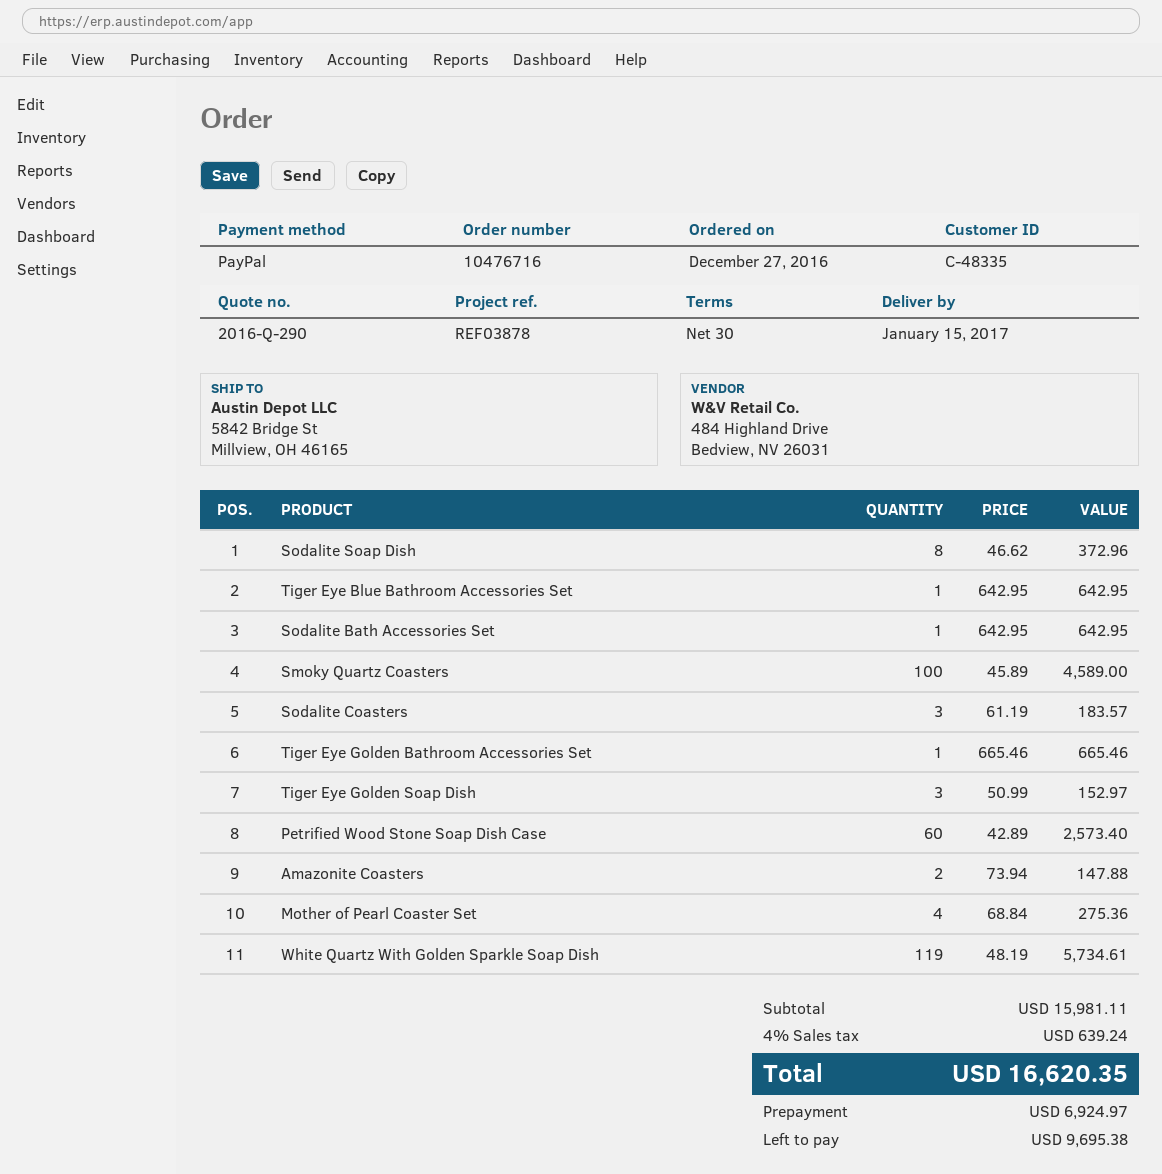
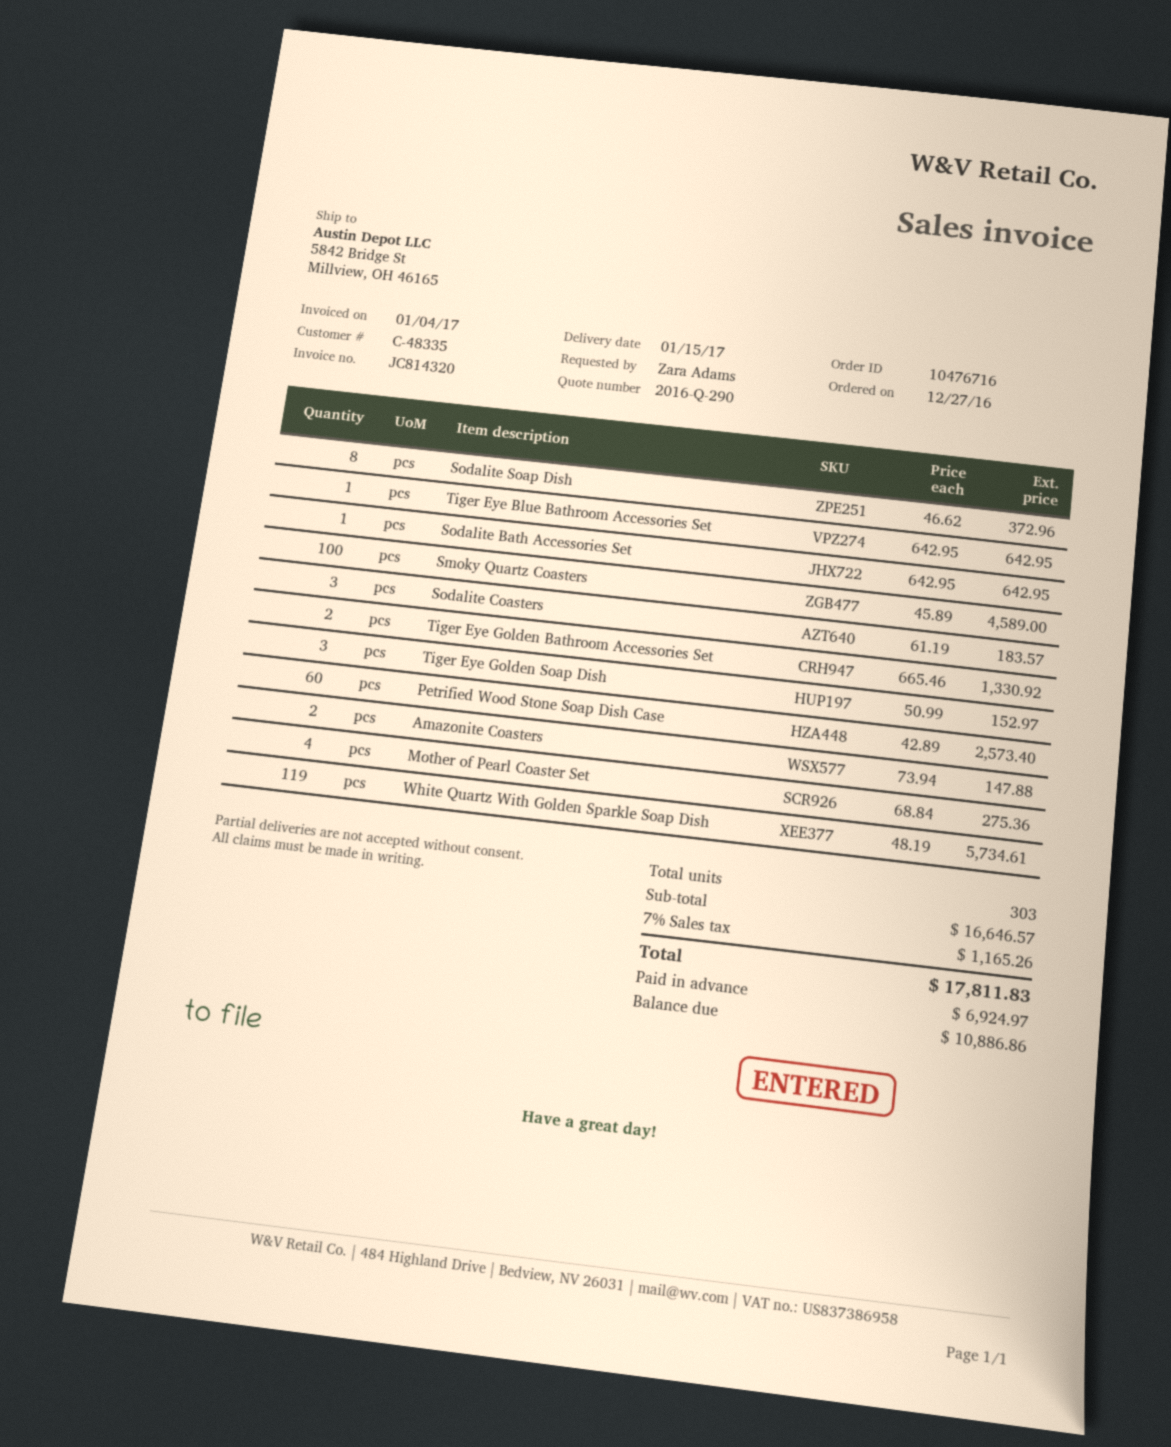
Tiger Eye Golden Bathroom Accessories Set: 1 x 665.46 = 665.46 -> 2 x 665.46 = 1330.92
subtotal: 15981.11 -> 16646.57
tax: 4% = 639.24 -> 7% = 1165.26
total: 16620.35 -> 17811.83
balance: 9695.38 -> 10886.86

